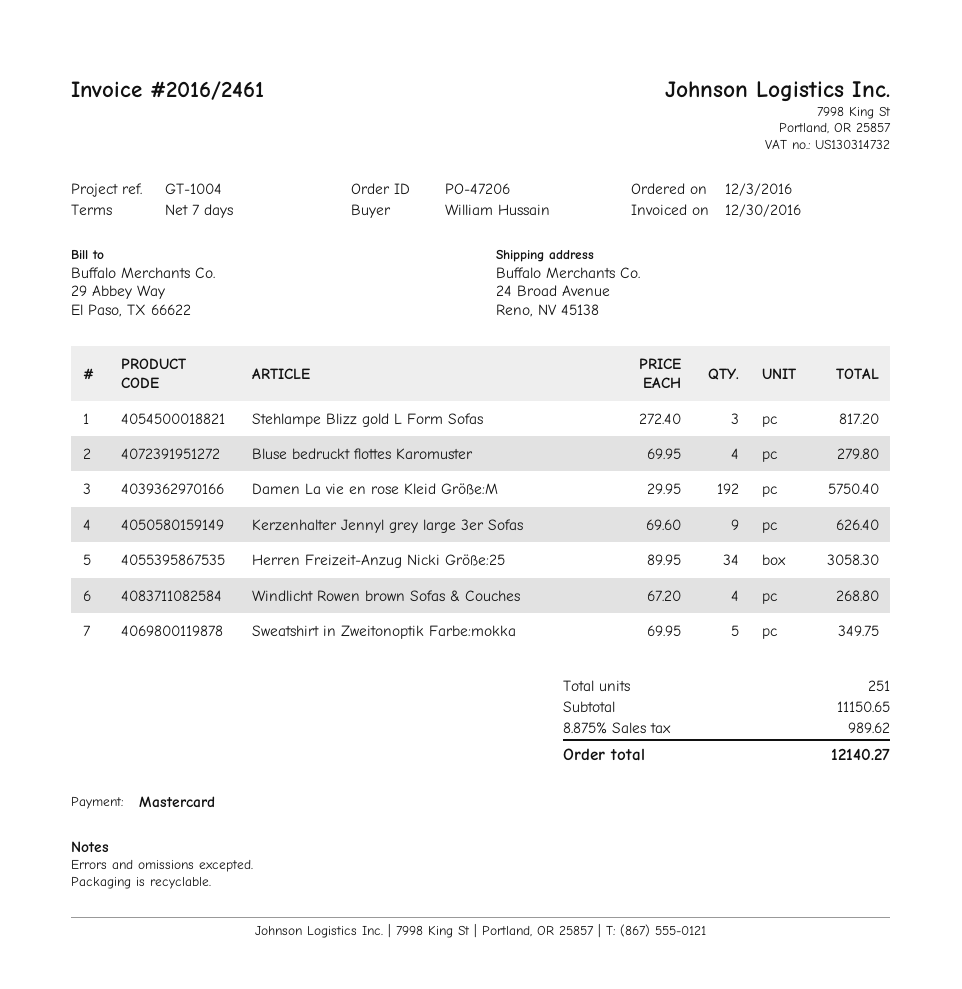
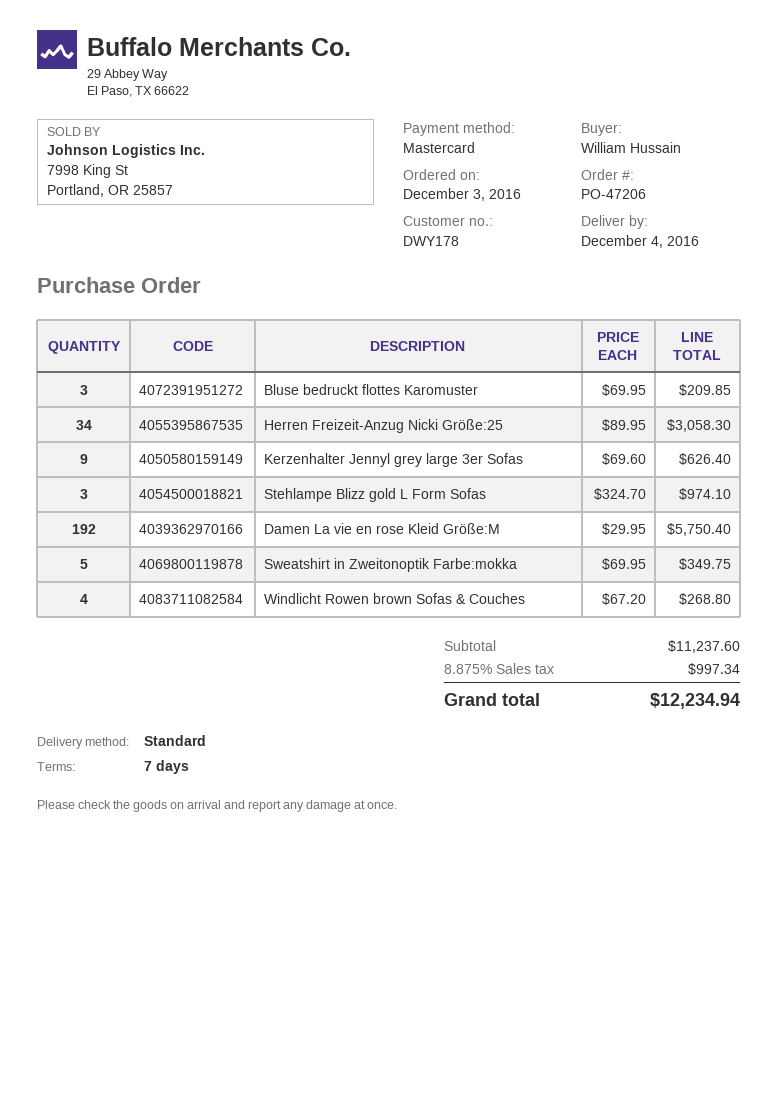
Stehlampe Blizz gold L Form Sofas: 3 x 272.40 = 817.20 -> 3 x 324.70 = 974.10
Bluse bedruckt flottes Karomuster: 4 x 69.95 = 279.80 -> 3 x 69.95 = 209.85
subtotal: 11150.65 -> 11237.60
tax: 8.875% = 989.62 -> 8.875% = 997.34
total: 12140.27 -> 12234.94

